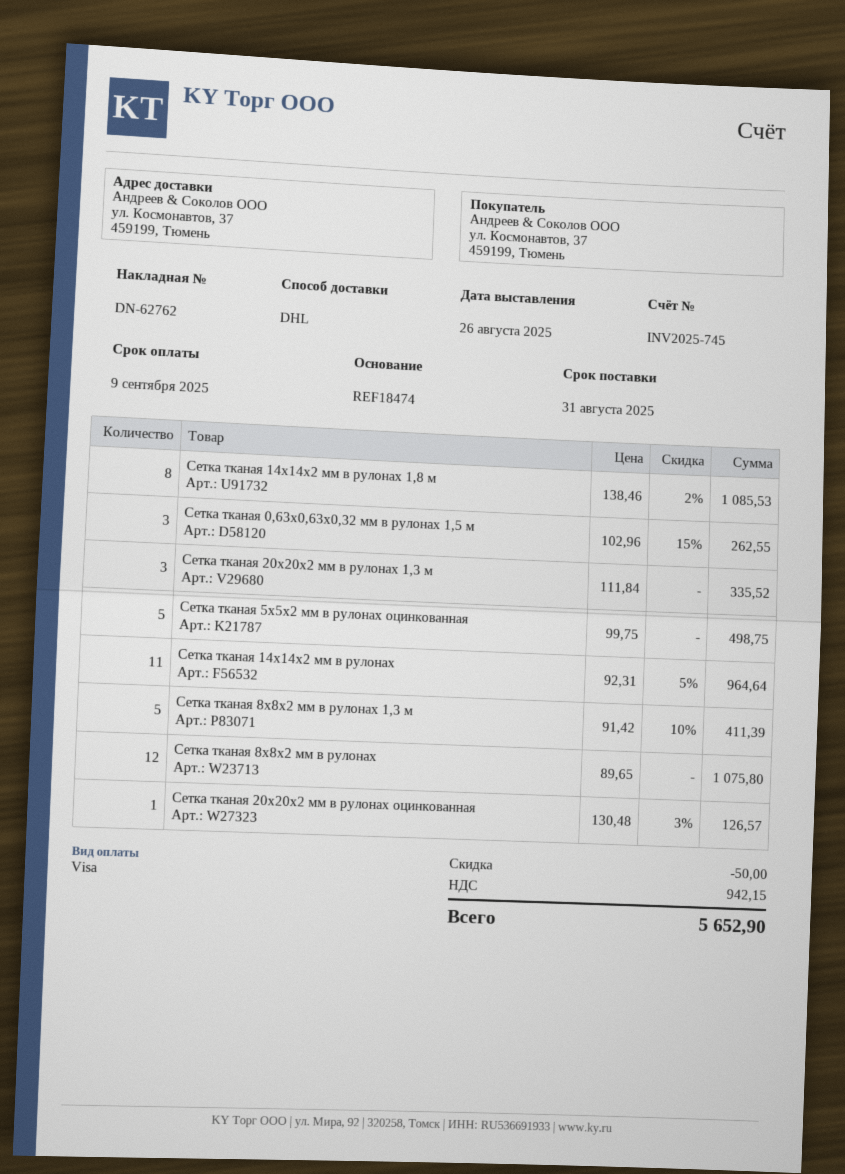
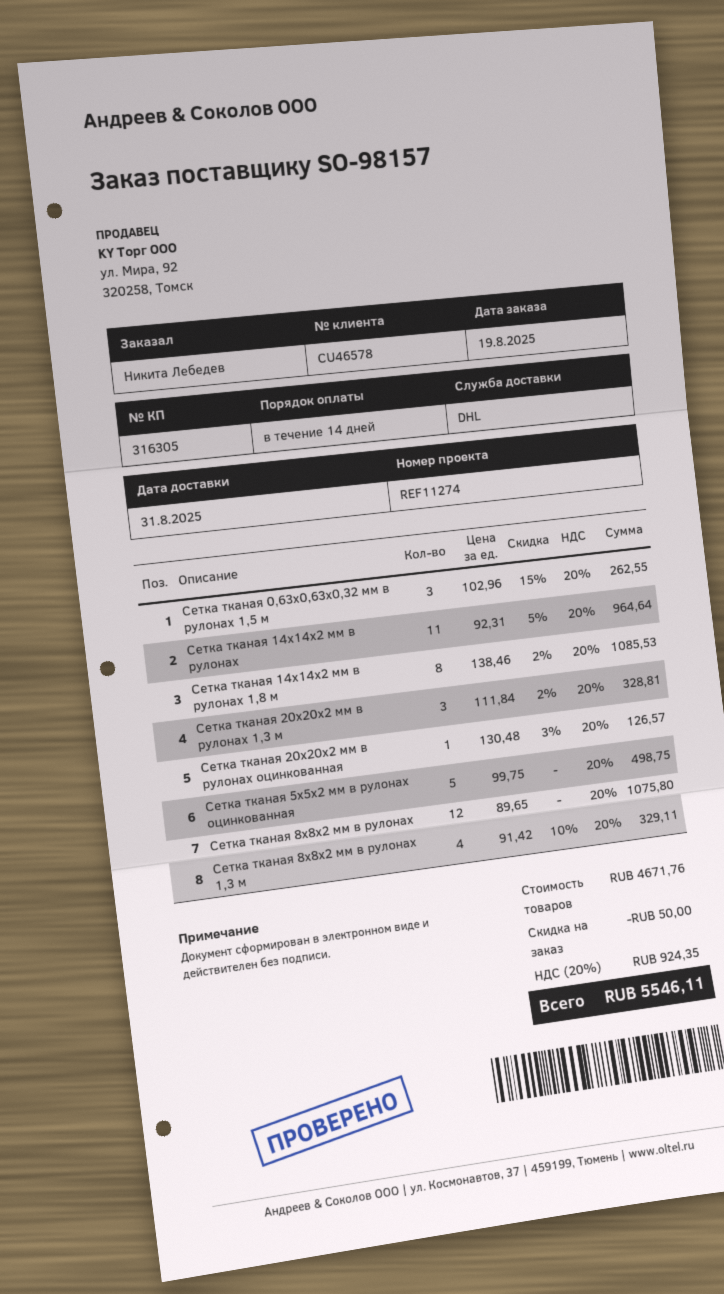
reference: REF18474 -> REF11274
Сетка тканая 20х20х2 мм в рулонах 1,3 м: 3 x 111.84 = 335.52 -> 3 x 111.84 - 2% = 328.81
Сетка тканая 8х8х2 мм в рулонах 1,3 м: 5 x 91.42 - 10% = 411.39 -> 4 x 91.42 - 10% = 329.11
tax: 942.15 -> 924.35
total: 5652.90 -> 5546.11

